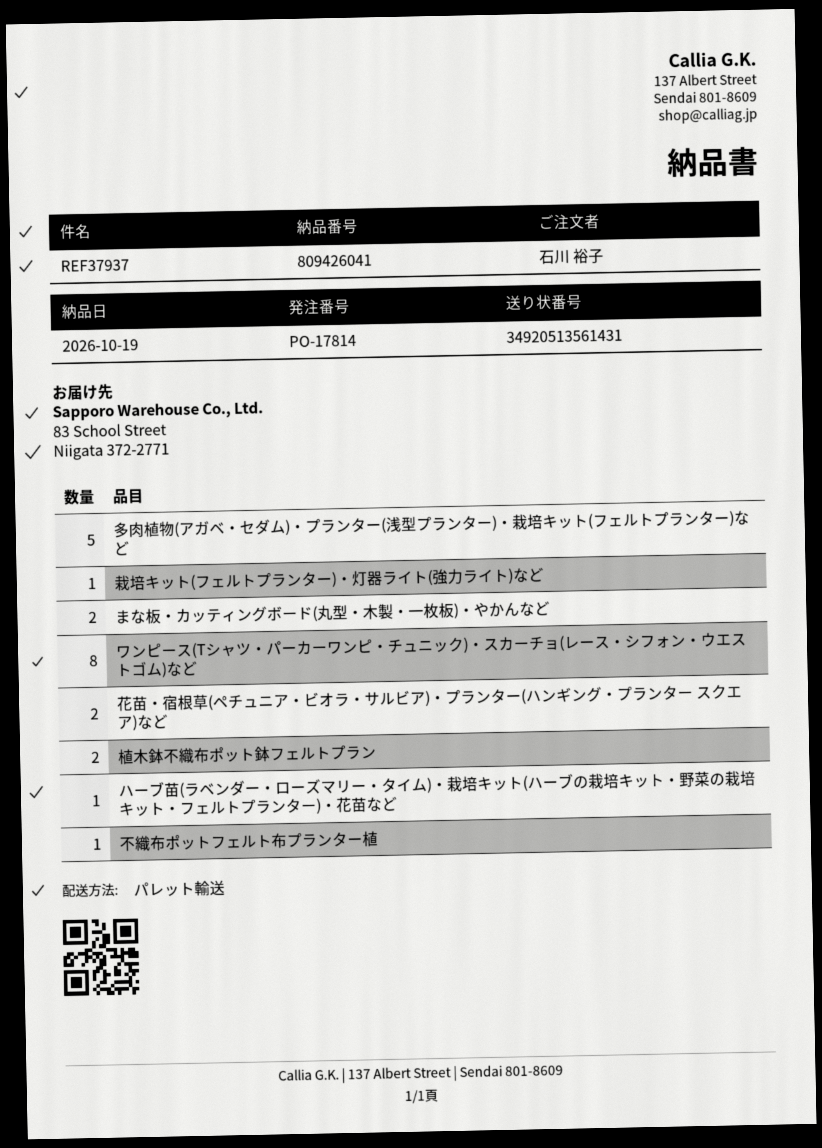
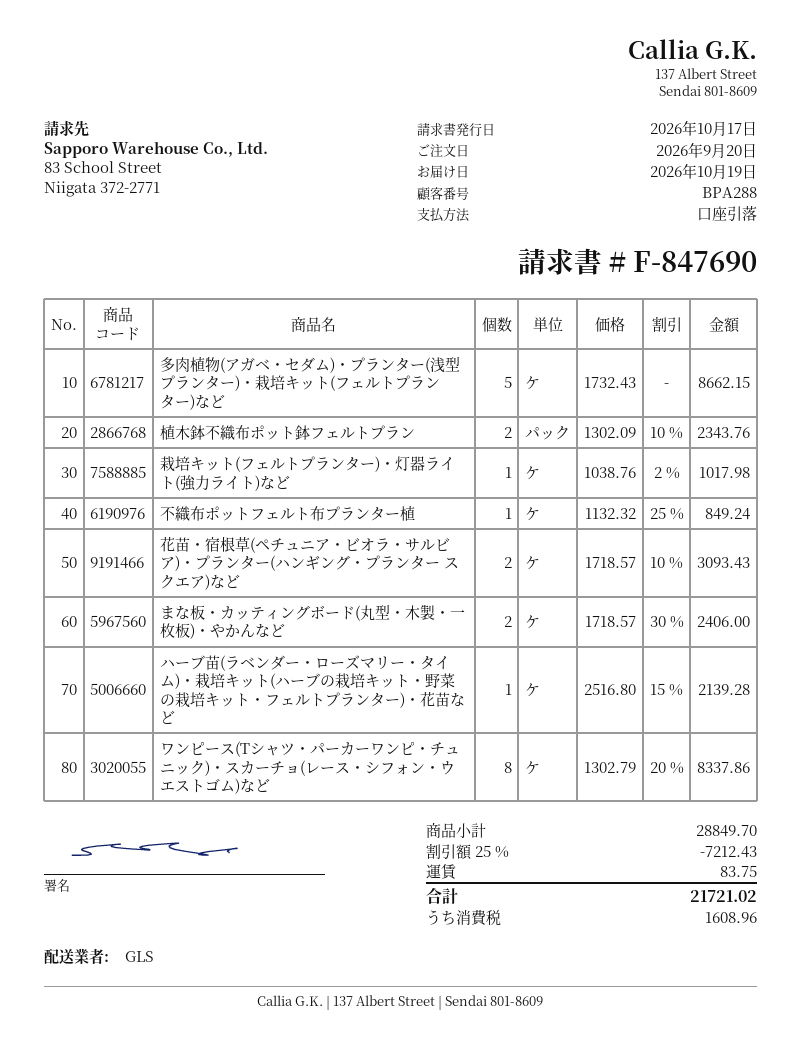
shipping method: pallet freight -> GLS

